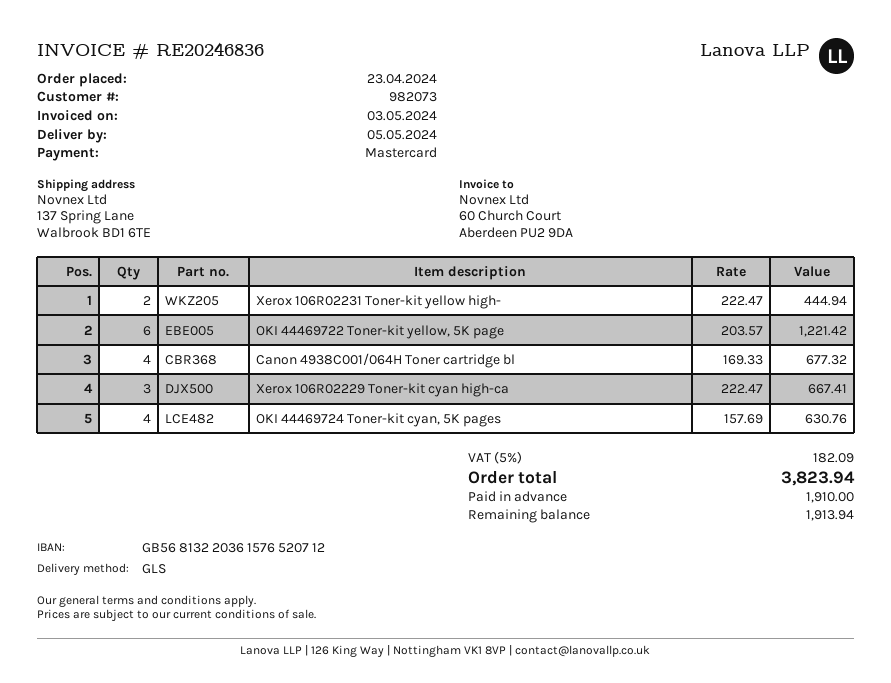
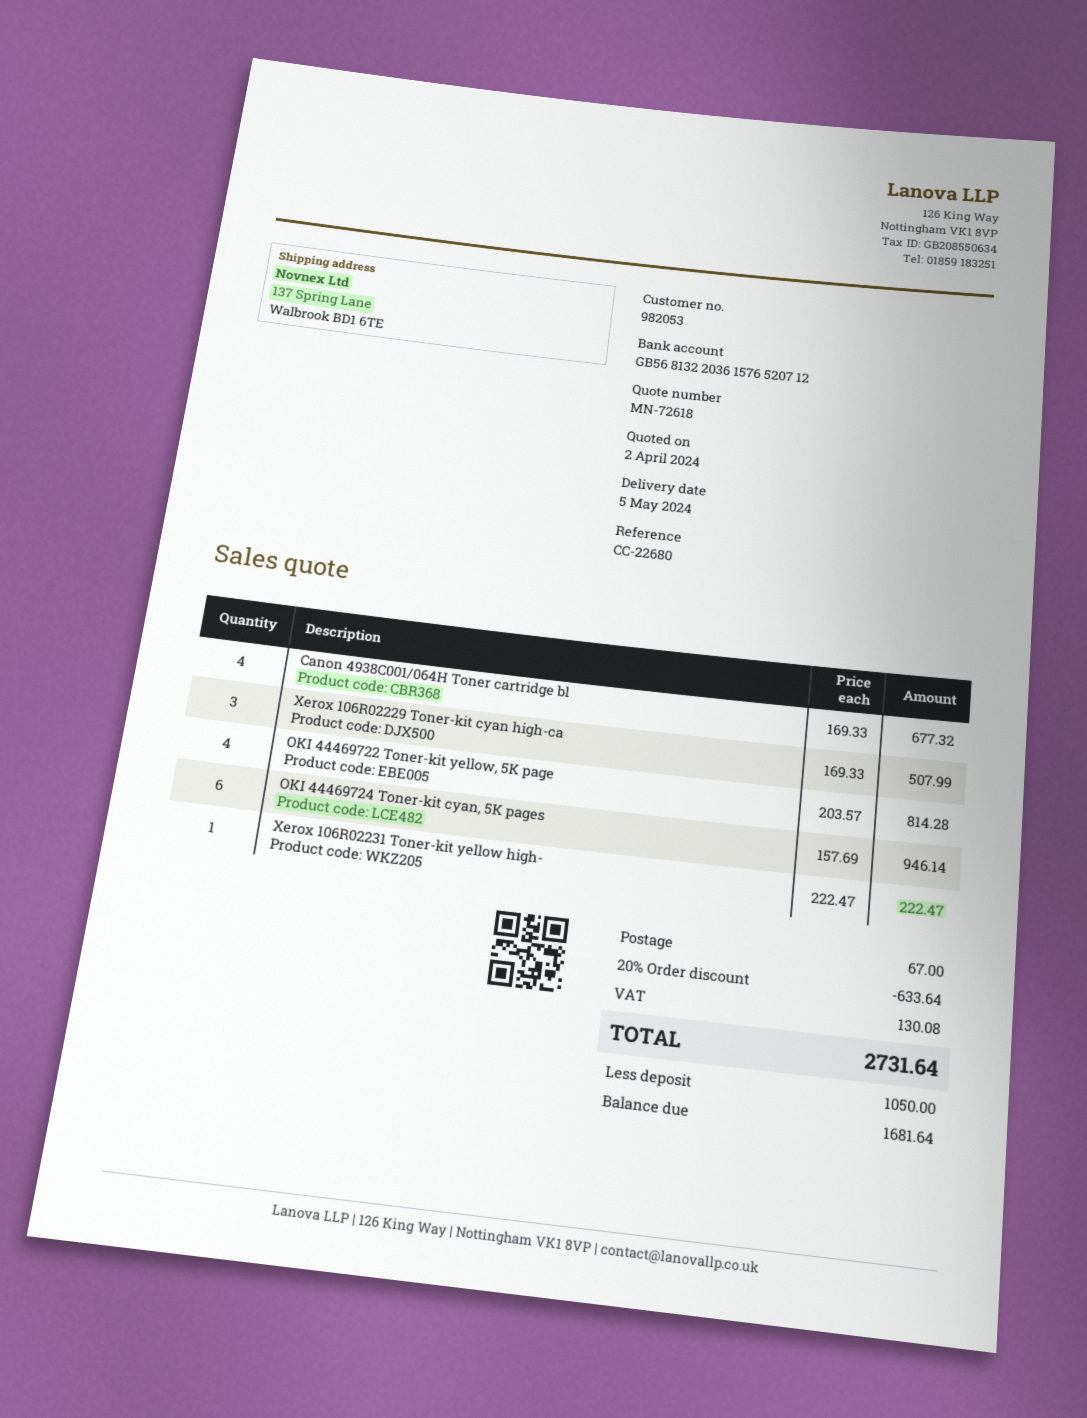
customer number: 982073 -> 982053
Xerox 106R02231 Toner-kit yellow high-: 2 x 222.47 = 444.94 -> 1 x 222.47 = 222.47
OKI 44469722 Toner-kit yellow, 5K page: 6 x 203.57 = 1221.42 -> 4 x 203.57 = 814.28
Xerox 106R02229 Toner-kit cyan high-ca: 3 x 222.47 = 667.41 -> 3 x 169.33 = 507.99
OKI 44469724 Toner-kit cyan, 5K pages: 4 x 157.69 = 630.76 -> 6 x 157.69 = 946.14
discount: none -> 20% = 633.64
shipping: none -> 67.00
tax: 182.09 -> 130.08
total: 3823.94 -> 2731.64
deposit: 1910.00 -> 1050.00
balance: 1913.94 -> 1681.64

